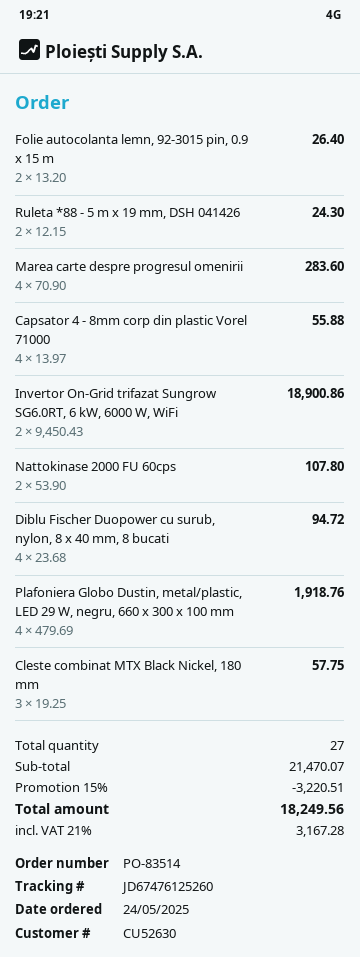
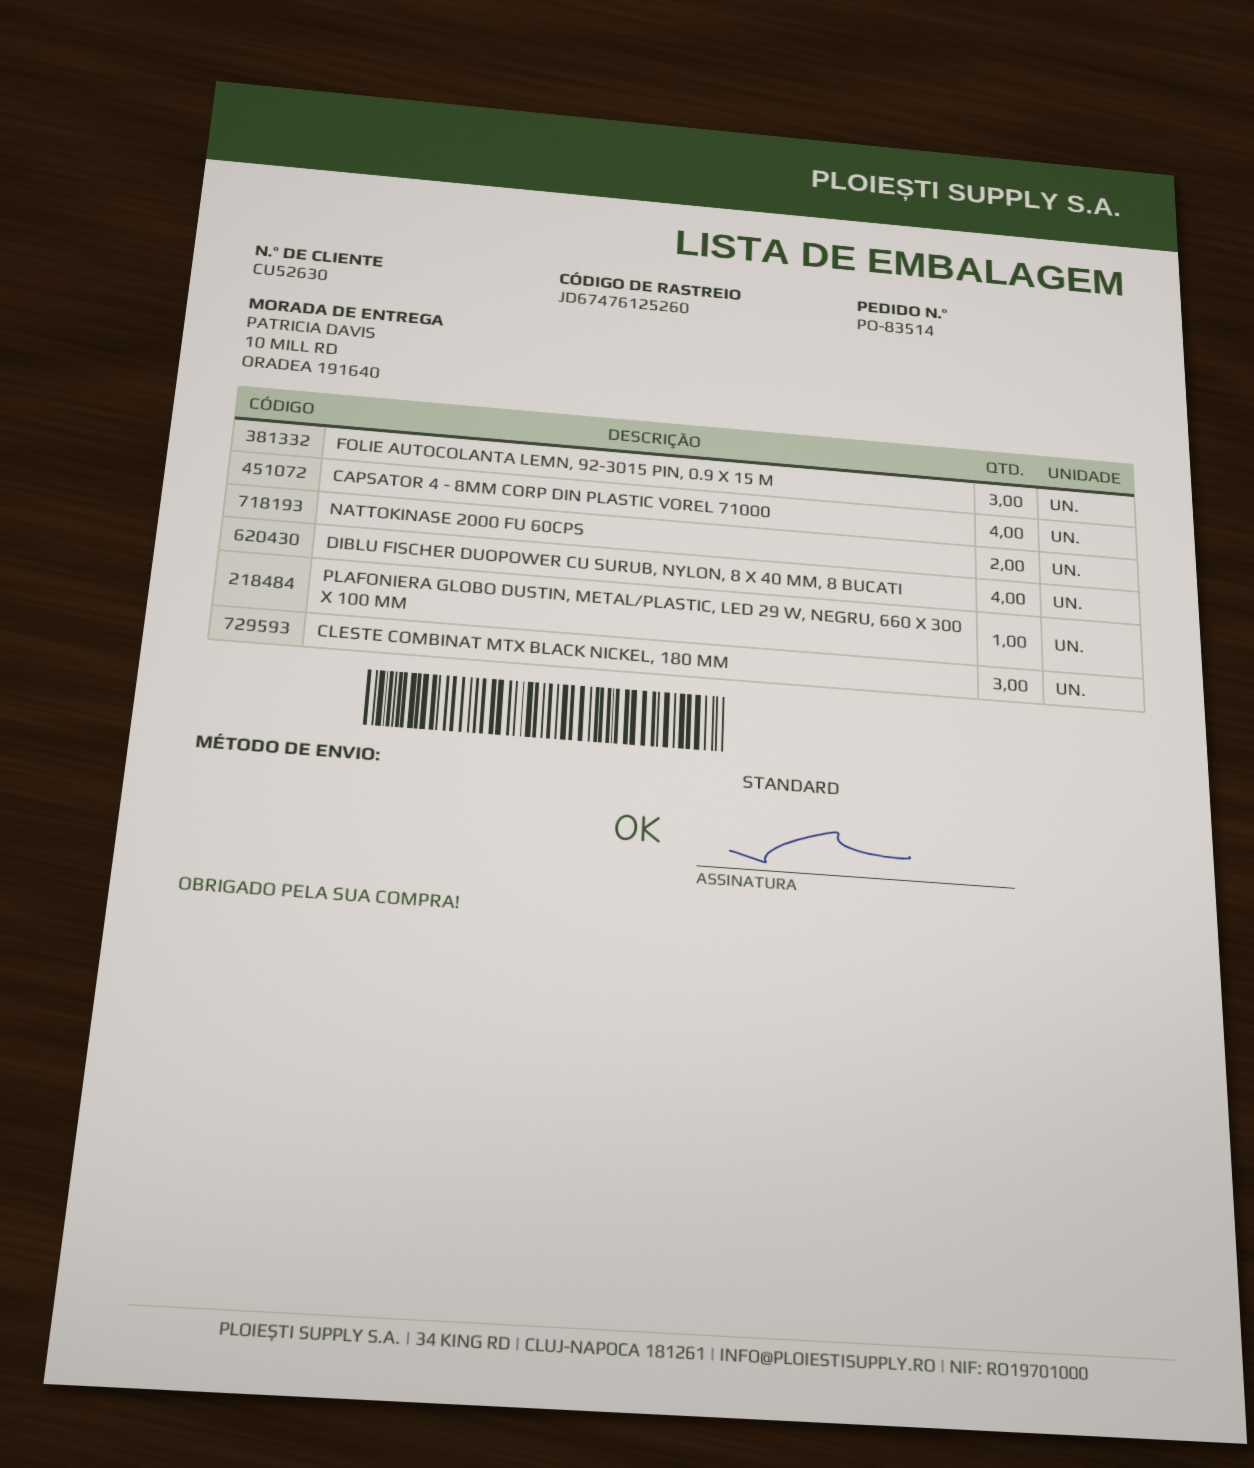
Folie autocolanta lemn, 92-3015 pin, 0.9 x 15 m: 2 -> 3
Ruleta *88 - 5 m x 19 mm, DSH 041426: 2 -> none
Marea carte despre progresul omenirii: 4 -> none
Invertor On-Grid trifazat Sungrow SG6.0RT, 6 kW, 6000 W, WiFi: 2 -> none
Plafoniera Globo Dustin, metal/plastic, LED 29 W, negru, 660 x 300 x 100 mm: 4 -> 1

